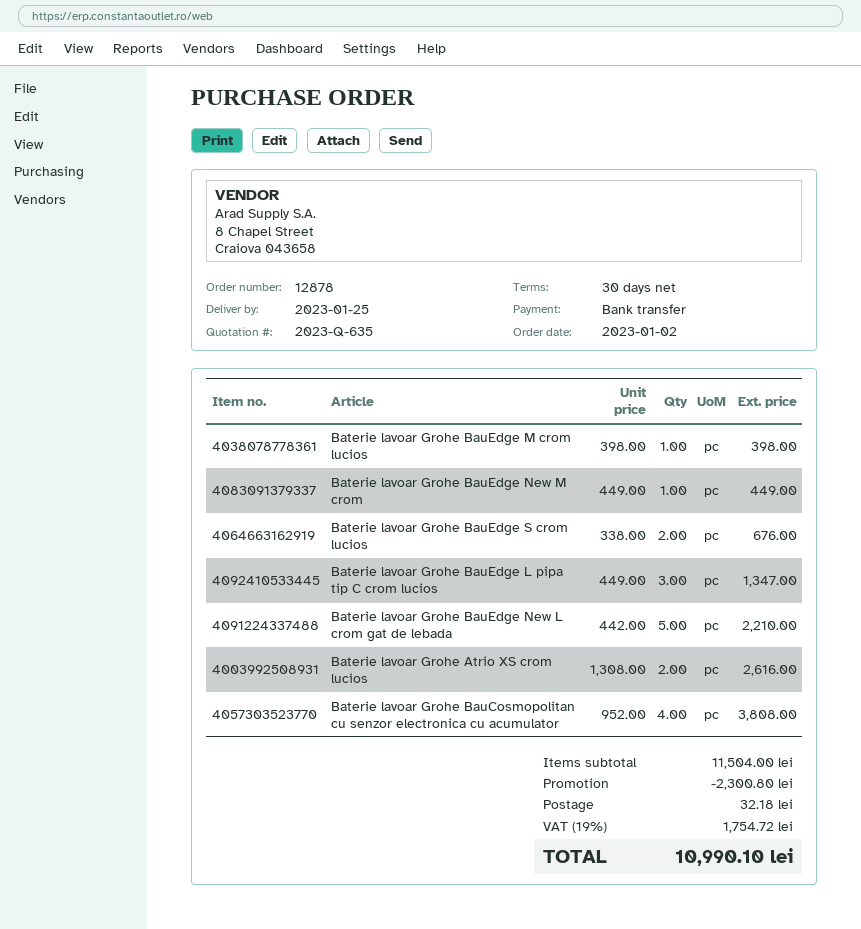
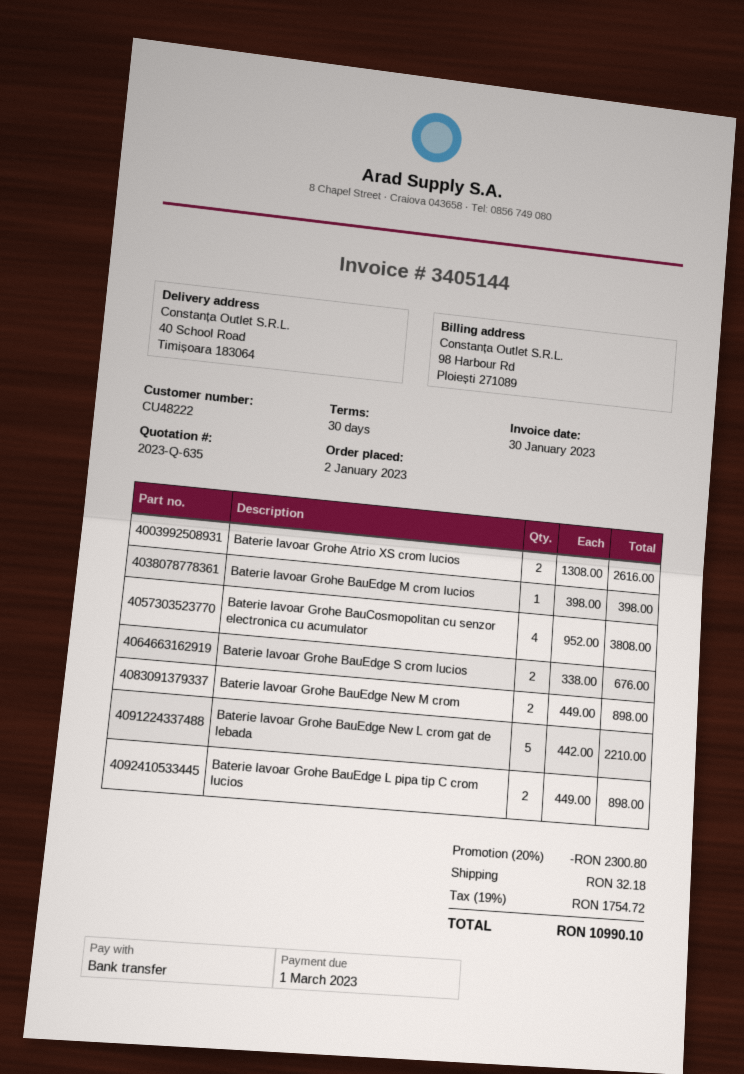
Baterie lavoar Grohe BauEdge New M crom: 1 x 449.00 = 449.00 -> 2 x 449.00 = 898.00
Baterie lavoar Grohe BauEdge L pipa tip C crom lucios: 3 x 449.00 = 1347.00 -> 2 x 449.00 = 898.00

